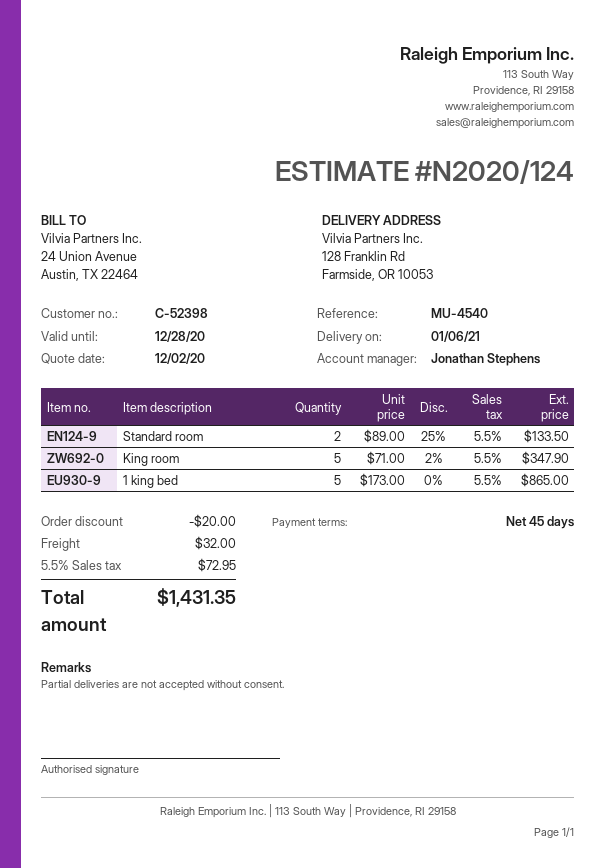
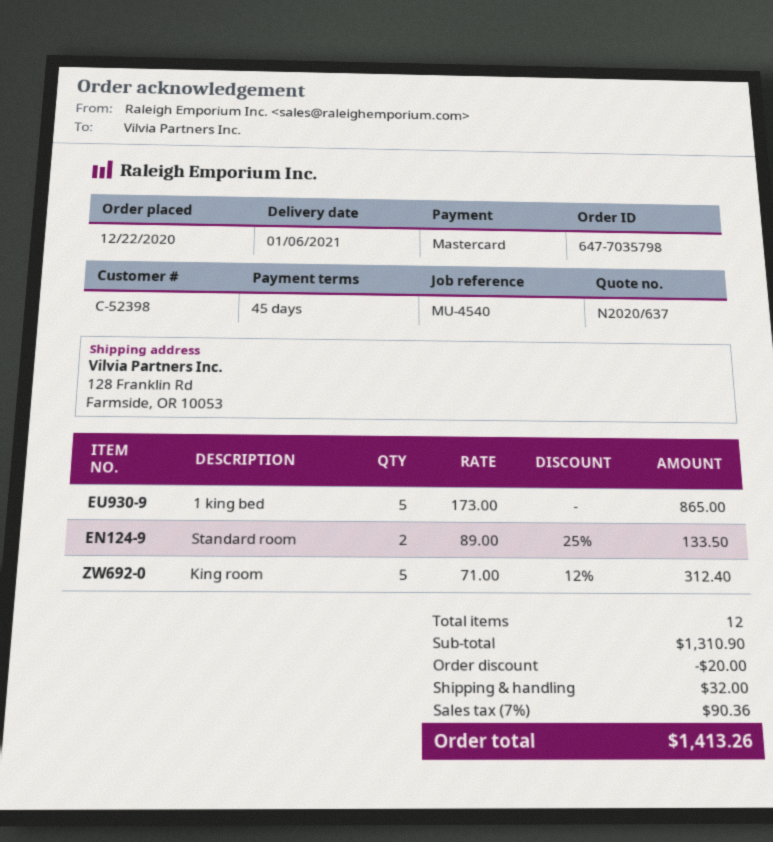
quote number: N2020/124 -> N2020/637
King room: 5 x 71.00 - 2% = 347.90 -> 5 x 71.00 - 12% = 312.40
tax: 5.5% = 72.95 -> 7% = 90.36
total: 1431.35 -> 1413.26

